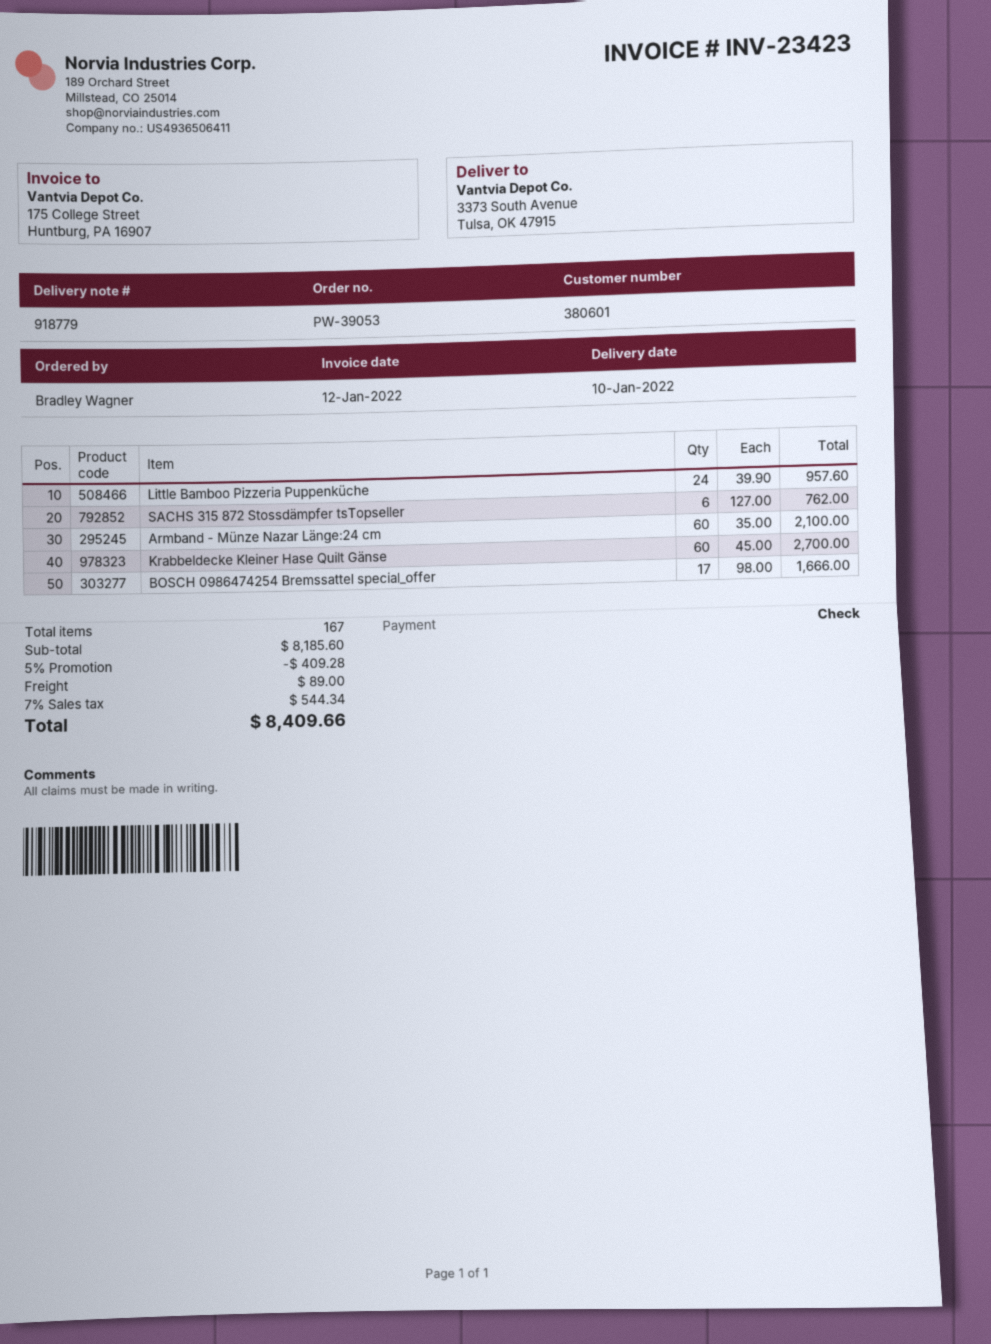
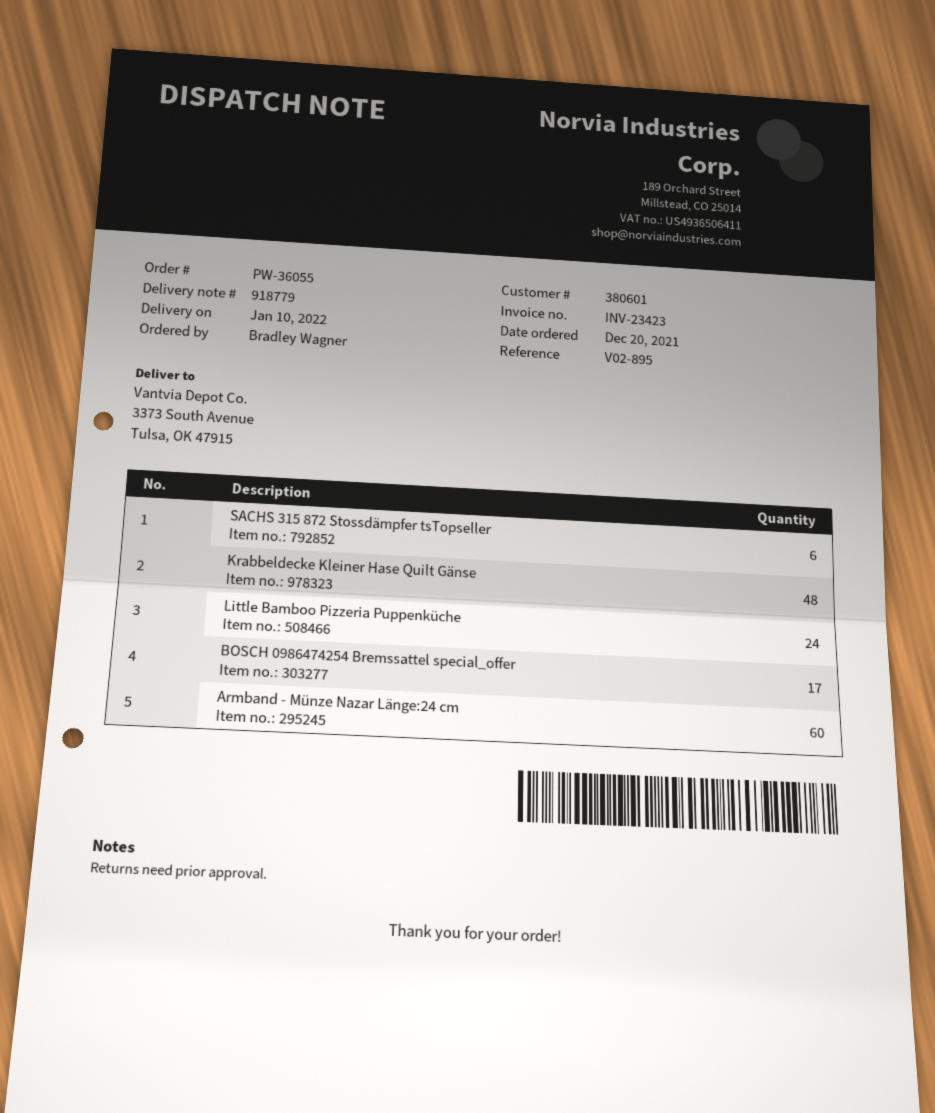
order number: PW-39053 -> PW-36055
Krabbeldecke Kleiner Hase Quilt Gänse: 60 -> 48

